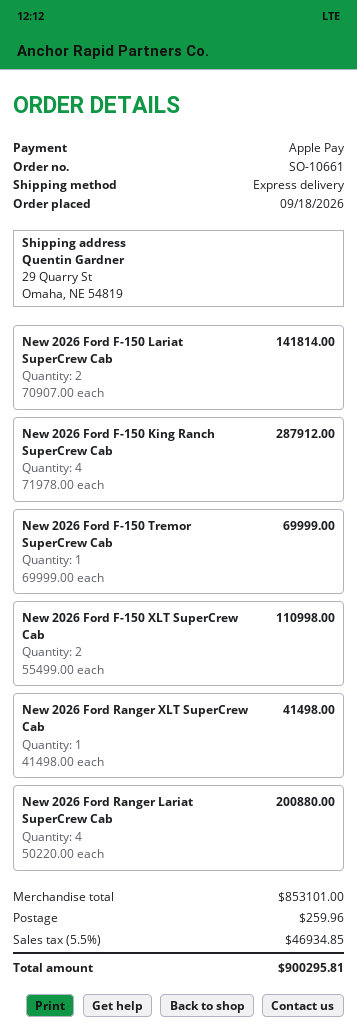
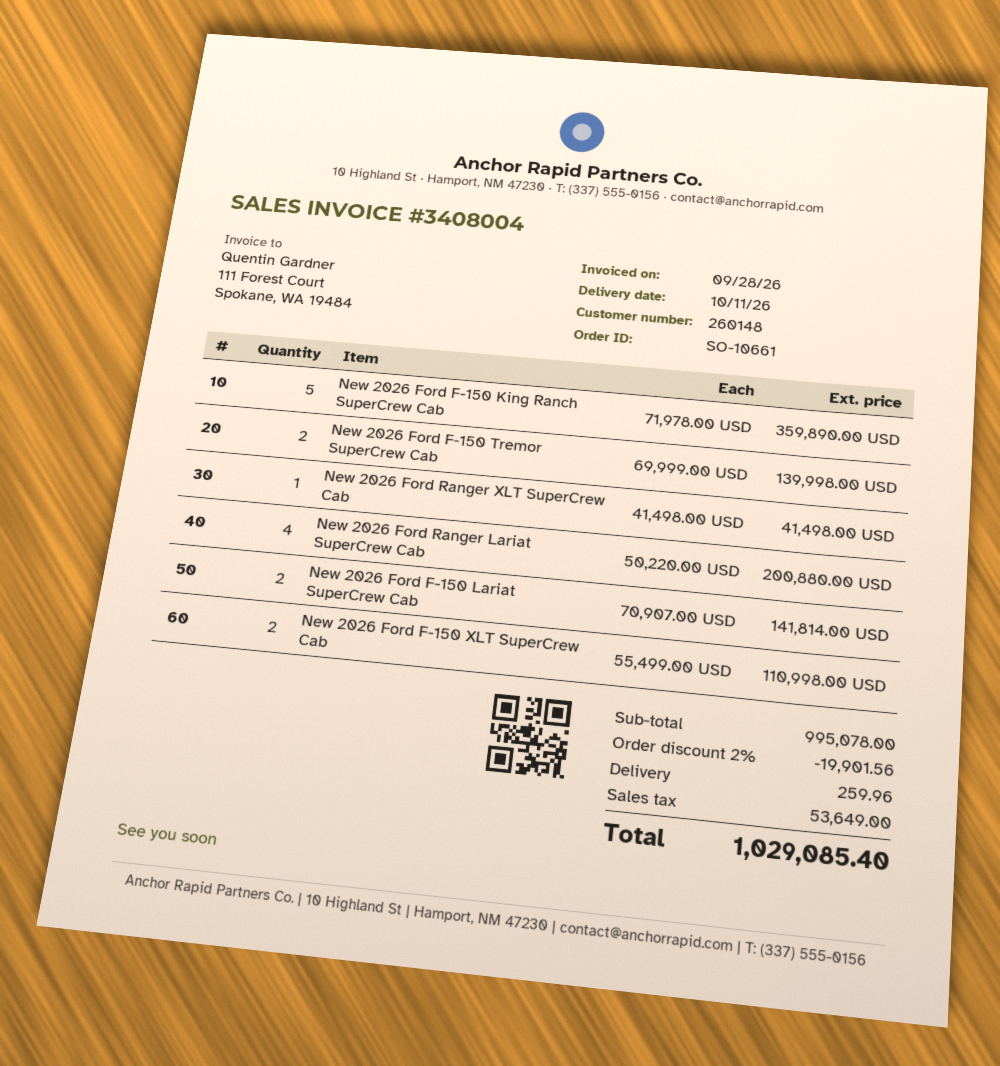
New 2026 Ford F-150 King Ranch SuperCrew Cab: 4 x 71978.00 = 287912.00 -> 5 x 71978.00 = 359890.00
New 2026 Ford F-150 Tremor SuperCrew Cab: 1 x 69999.00 = 69999.00 -> 2 x 69999.00 = 139998.00
subtotal: 853101.00 -> 995078.00
discount: none -> 2% = 19901.56
tax: 46934.85 -> 53649.00
total: 900295.81 -> 1029085.40

